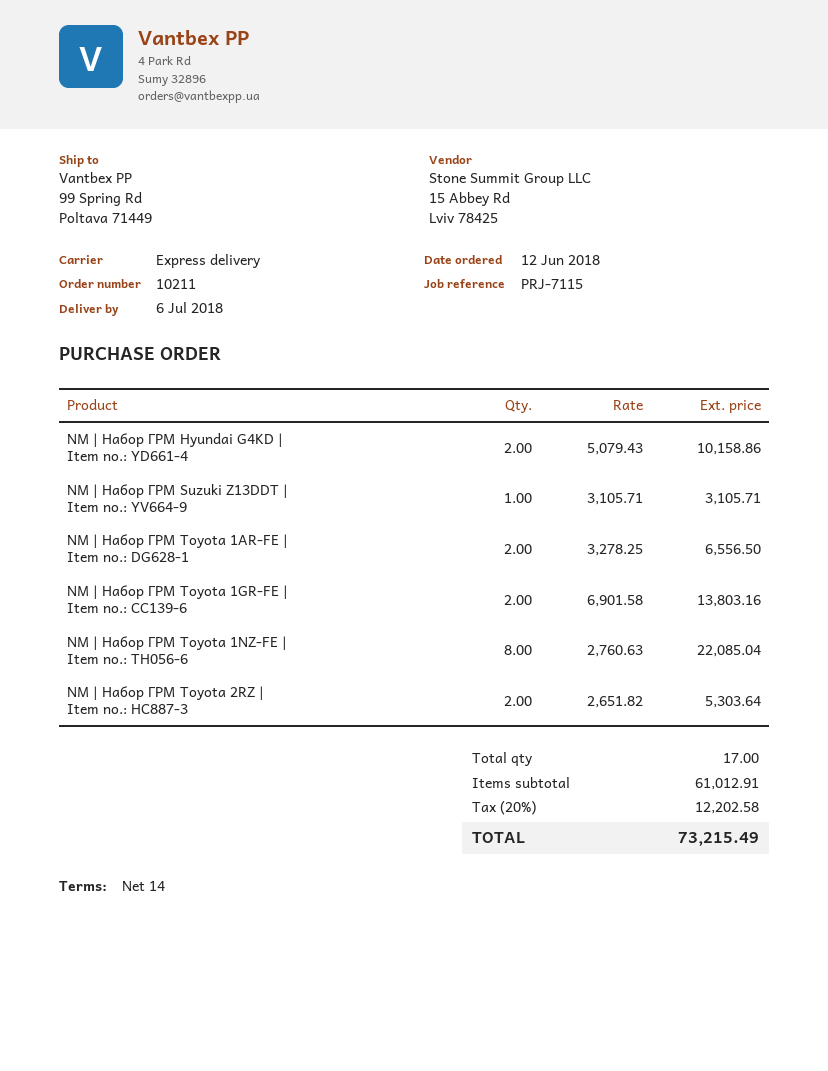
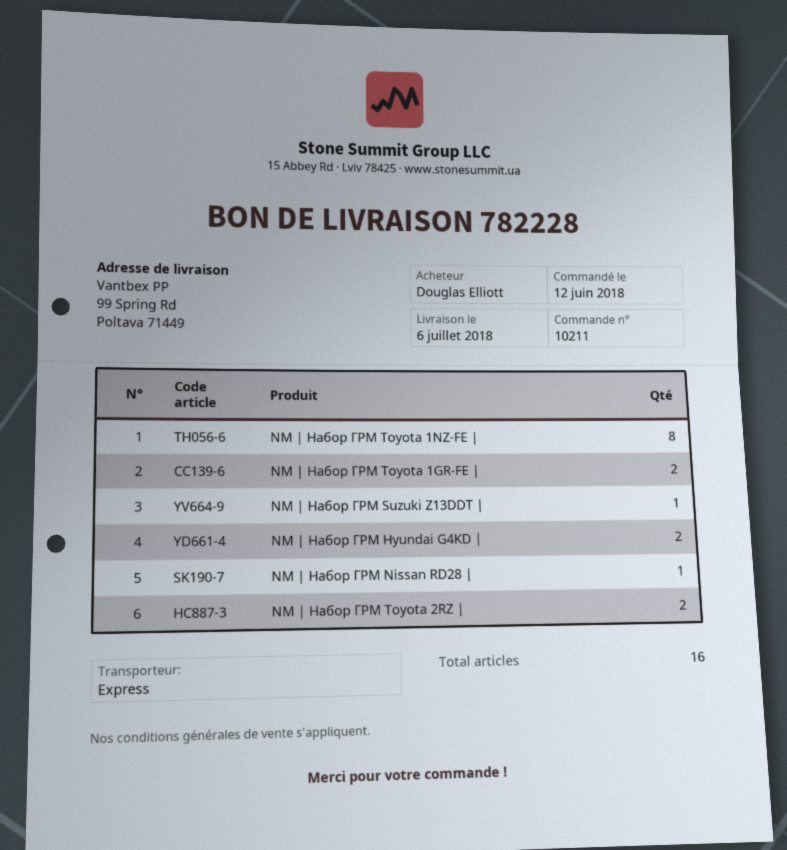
NM | Набор ГРМ Toyota 1AR-FE |: 2 -> none
NM | Набор ГРМ Nissan RD28 |: none -> 1
total quantity: 17 -> 16

